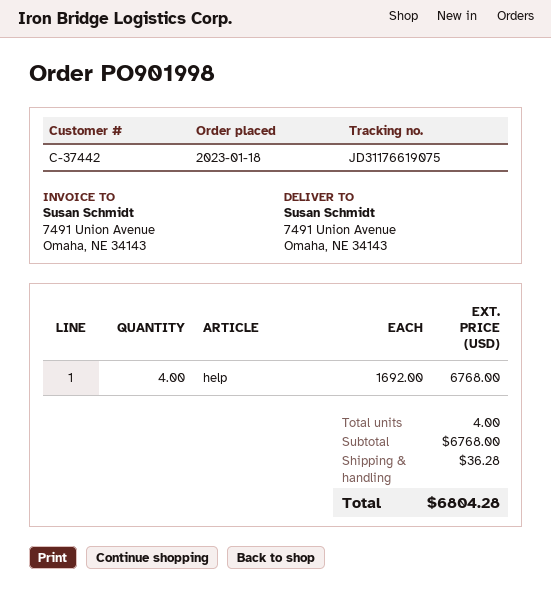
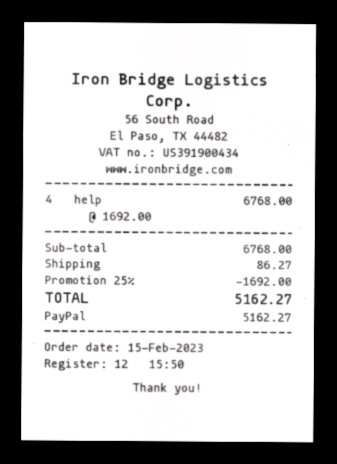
order date: 2023-01-18 -> 2023-02-15
discount: none -> 25% = 1692.00
shipping: 36.28 -> 86.27
total: 6804.28 -> 5162.27

